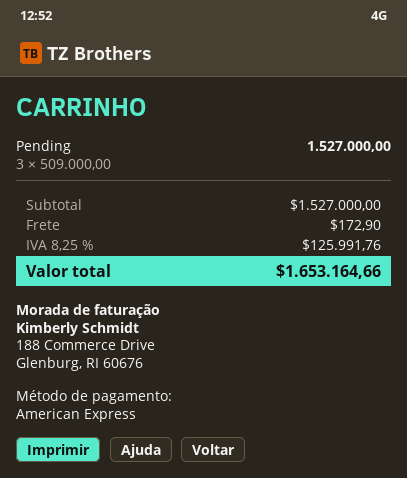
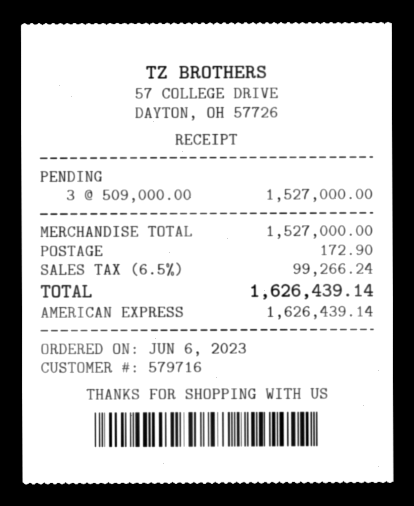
tax: 8.25% = 125991.76 -> 6.5% = 99266.24
total: 1653164.66 -> 1626439.14

